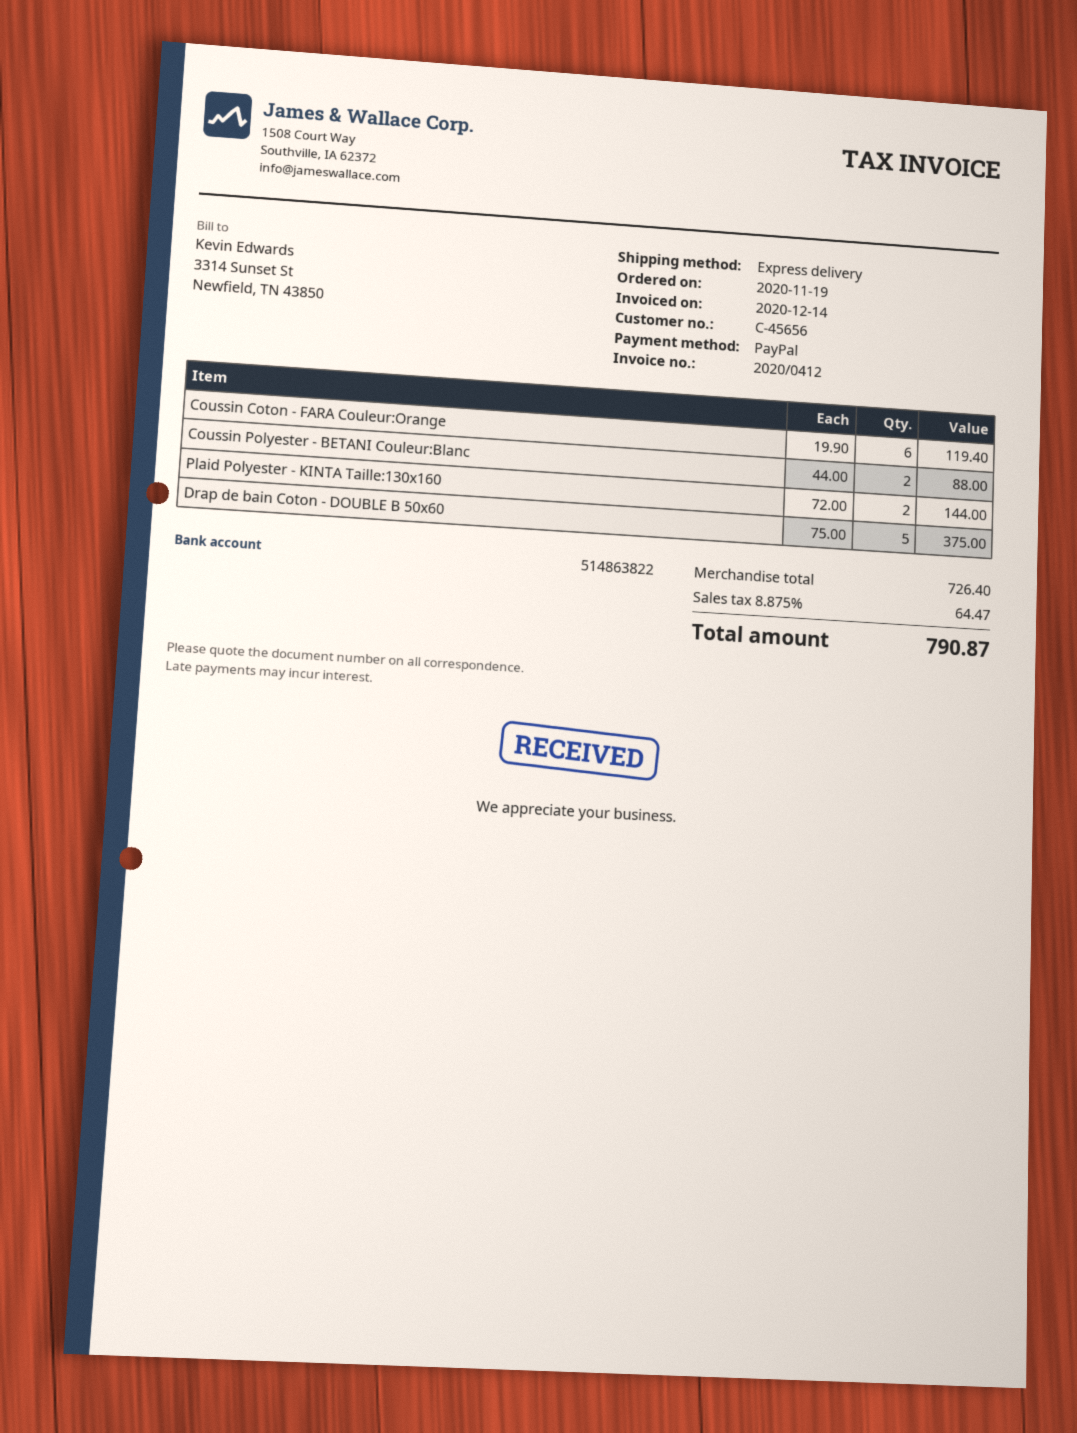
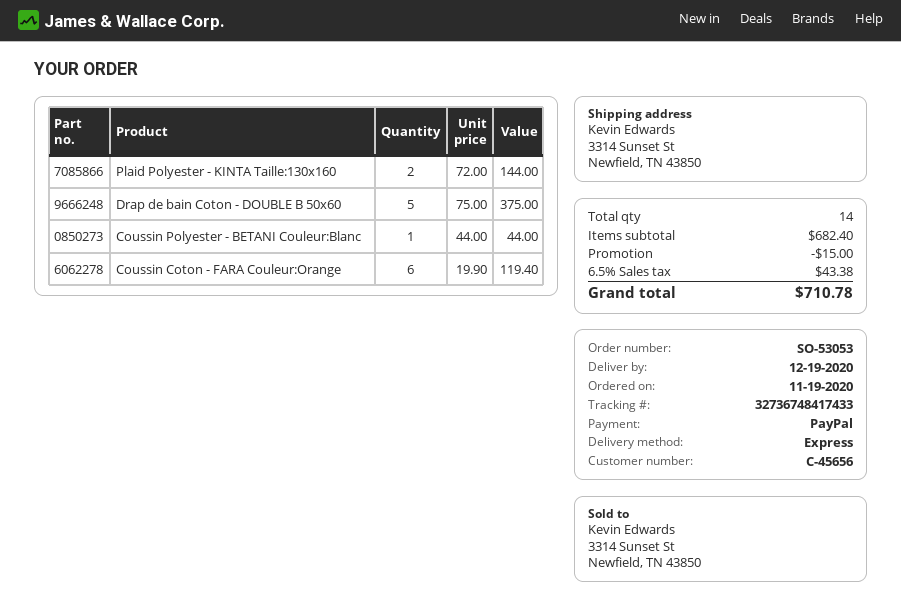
Coussin Polyester - BETANI Couleur:Blanc: 2 x 44.00 = 88.00 -> 1 x 44.00 = 44.00
subtotal: 726.40 -> 682.40
discount: none -> 15.00
tax: 8.875% = 64.47 -> 6.5% = 43.38
total: 790.87 -> 710.78

